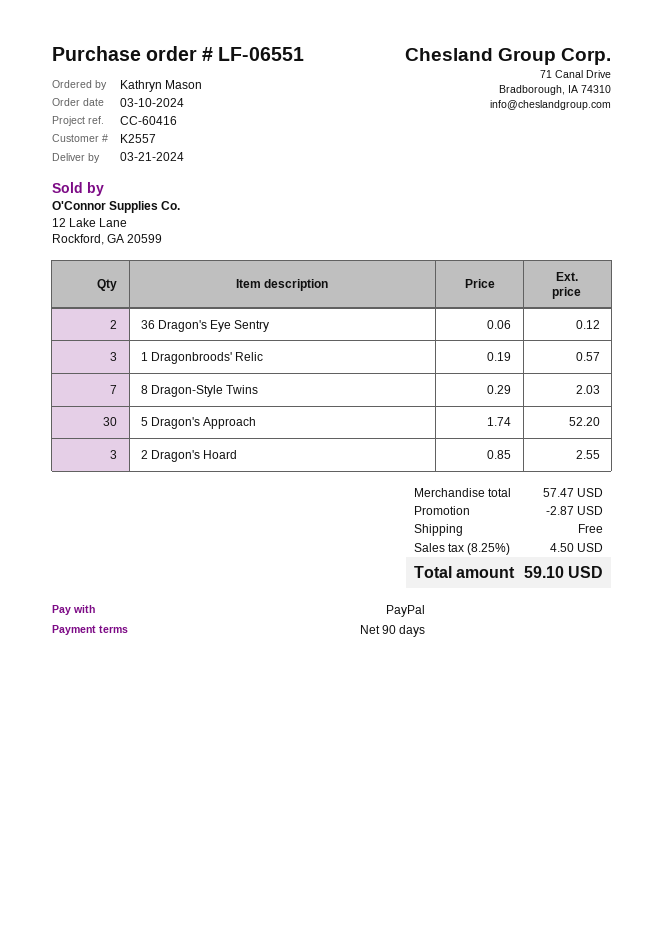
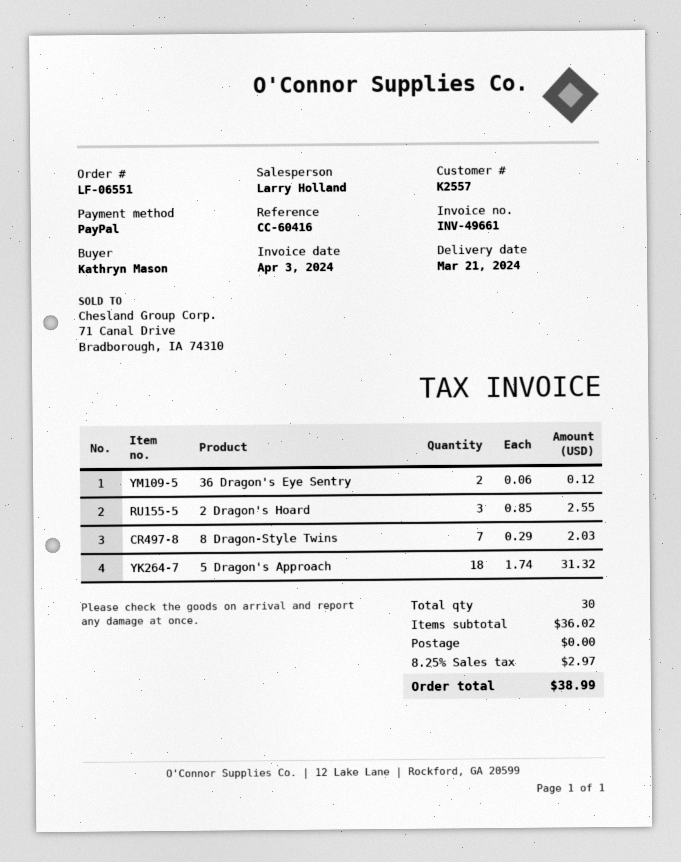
1 Dragonbroods' Relic: 3 x 0.19 = 0.57 -> none
5 Dragon's Approach: 30 x 1.74 = 52.20 -> 18 x 1.74 = 31.32
subtotal: 57.47 -> 36.02
discount: 2.87 -> none
tax: 8.25% = 4.50 -> 8.25% = 2.97
total: 59.10 -> 38.99

